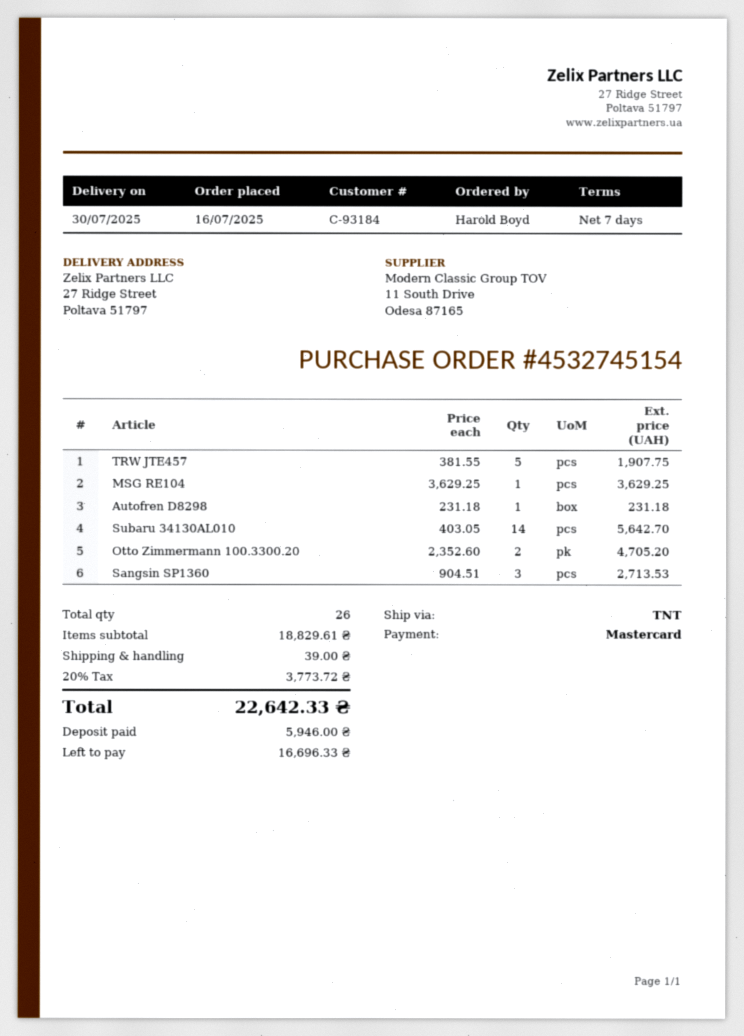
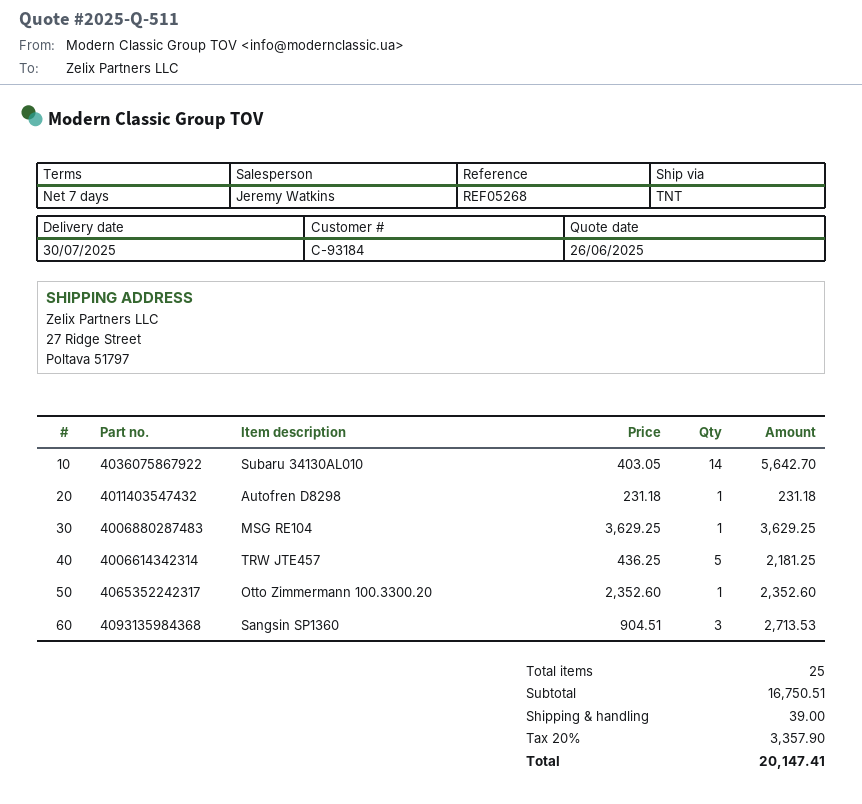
TRW JTE457: 5 x 381.55 = 1907.75 -> 5 x 436.25 = 2181.25
Otto Zimmermann 100.3300.20: 2 x 2352.60 = 4705.20 -> 1 x 2352.60 = 2352.60
total quantity: 26 -> 25
subtotal: 18829.61 -> 16750.51
tax: 20% = 3773.72 -> 20% = 3357.90
total: 22642.33 -> 20147.41

